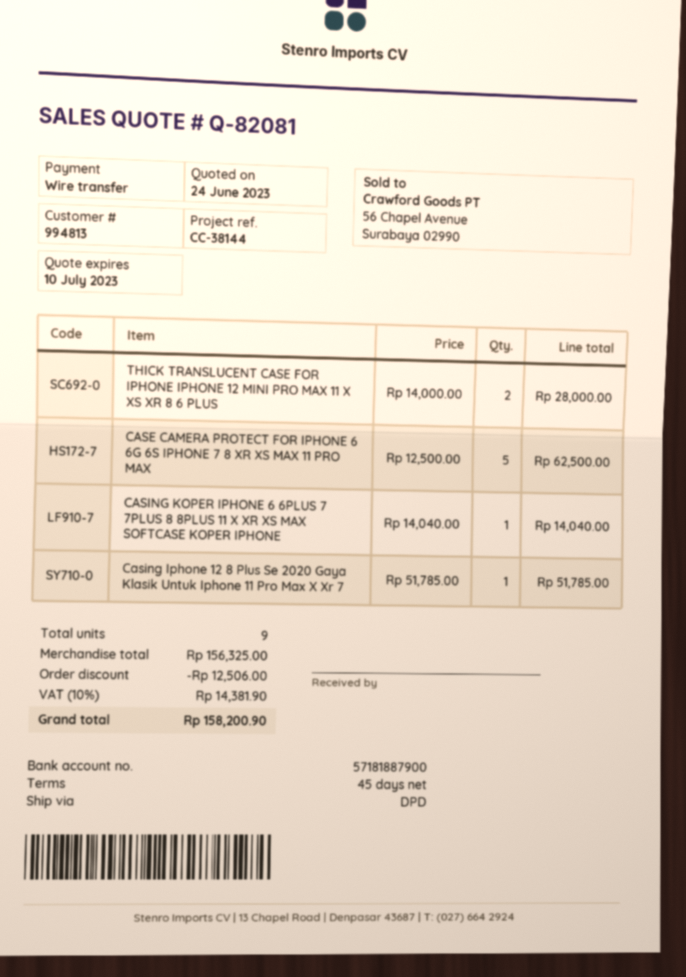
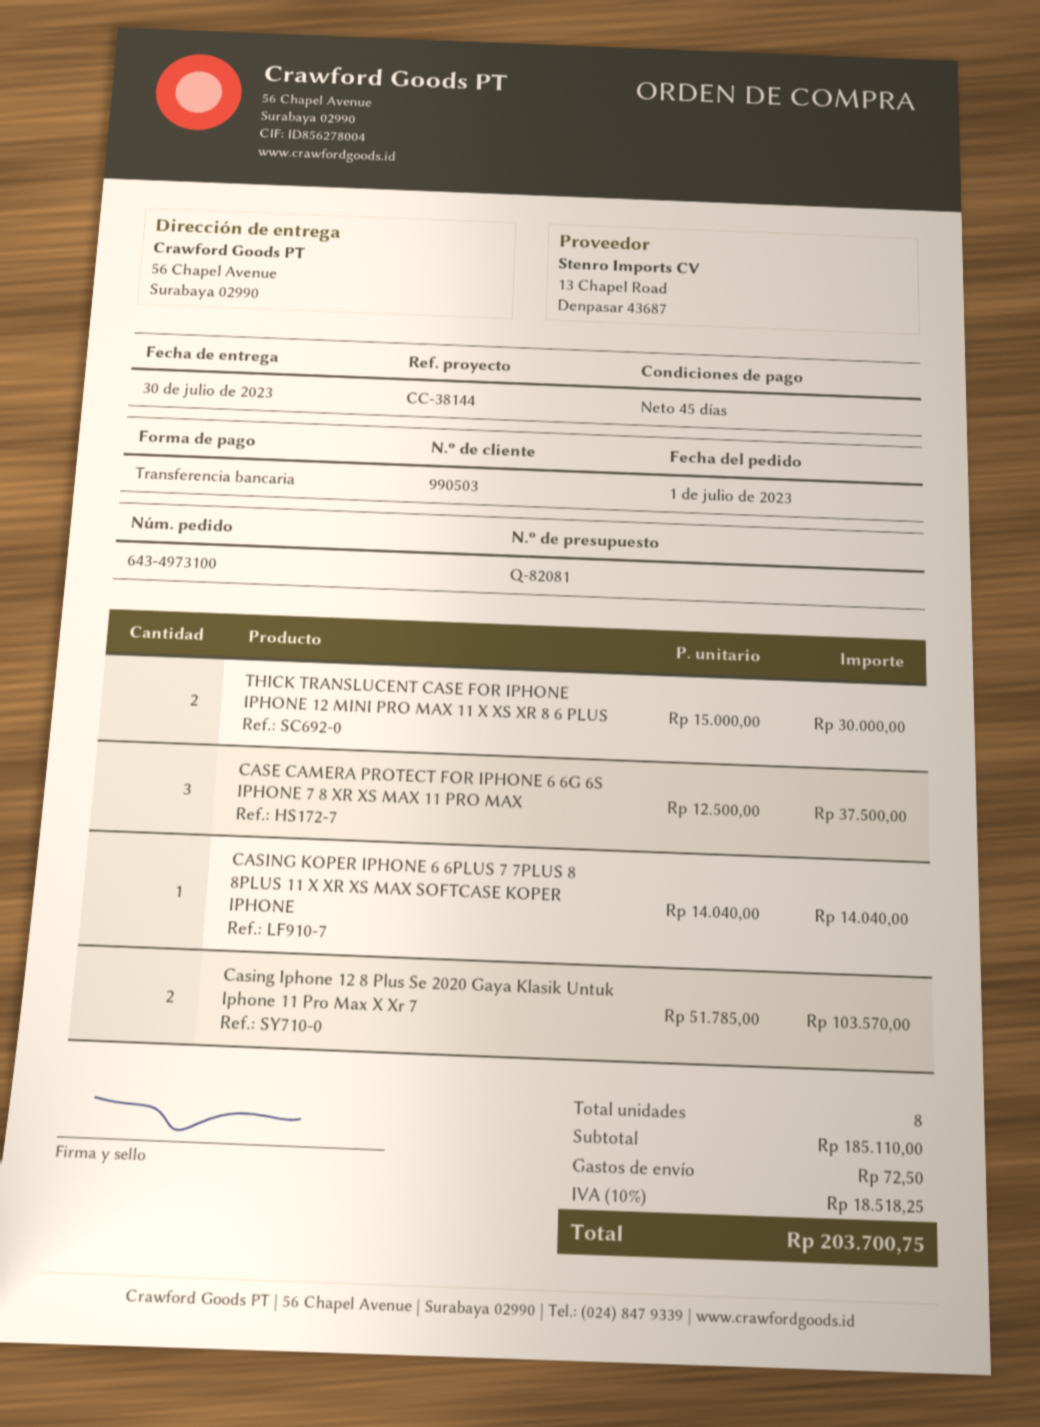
customer number: 994813 -> 990503
THICK TRANSLUCENT CASE FOR IPHONE IPHONE 12 MINI PRO MAX 11 X XS XR 8 6 PLUS: 2 x 14000.00 = 28000.00 -> 2 x 15000.00 = 30000.00
CASE CAMERA PROTECT FOR IPHONE 6 6G 6S IPHONE 7 8 XR XS MAX 11 PRO MAX: 5 x 12500.00 = 62500.00 -> 3 x 12500.00 = 37500.00
Casing Iphone 12 8 Plus Se 2020 Gaya Klasik Untuk Iphone 11 Pro Max X Xr 7: 1 x 51785.00 = 51785.00 -> 2 x 51785.00 = 103570.00
total quantity: 9 -> 8
subtotal: 156325.00 -> 185110.00
discount: 12506.00 -> none
shipping: none -> 72.50
tax: 10% = 14381.90 -> 10% = 18518.25
total: 158200.90 -> 203700.75

